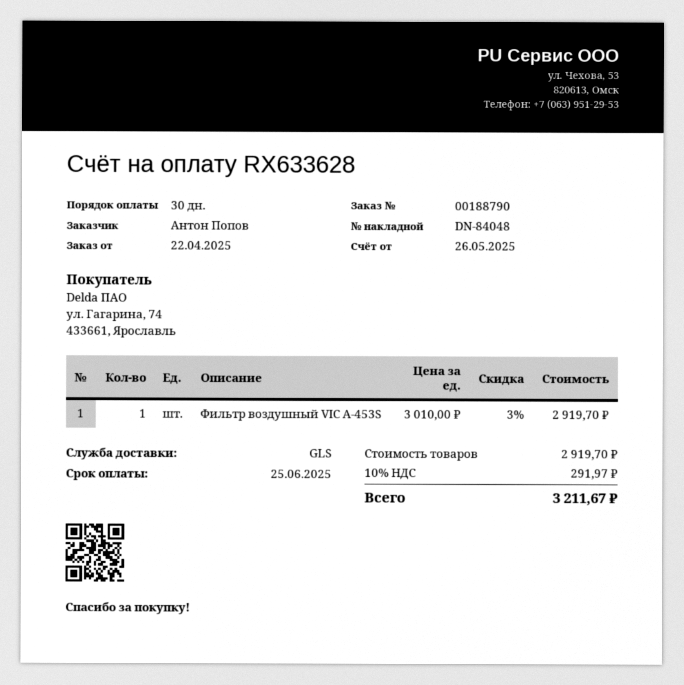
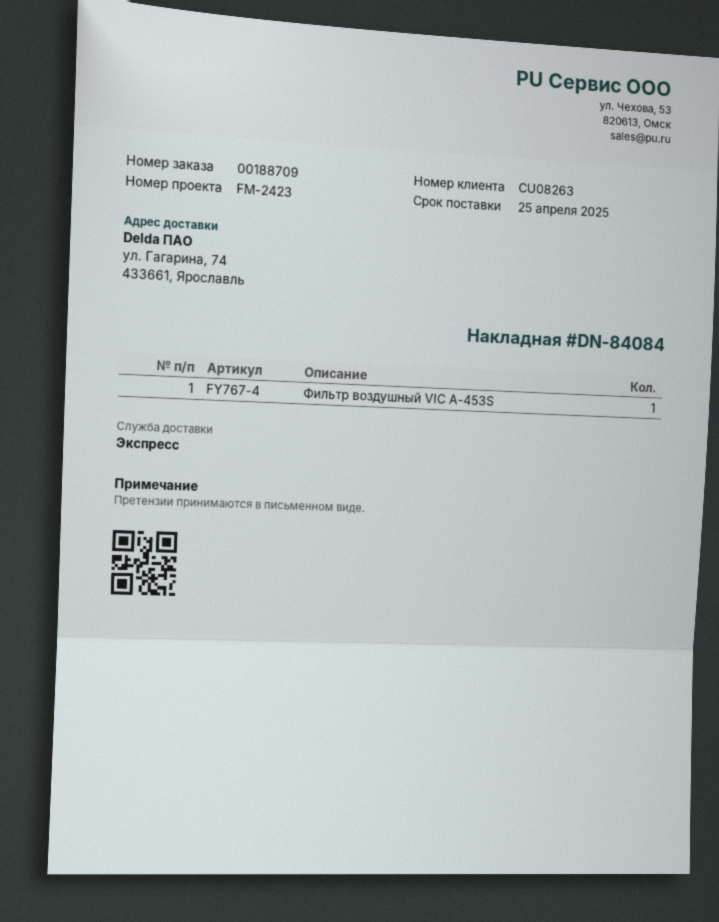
order number: 00188790 -> 00188709
delivery note number: DN-84048 -> DN-84084
shipping method: GLS -> express

